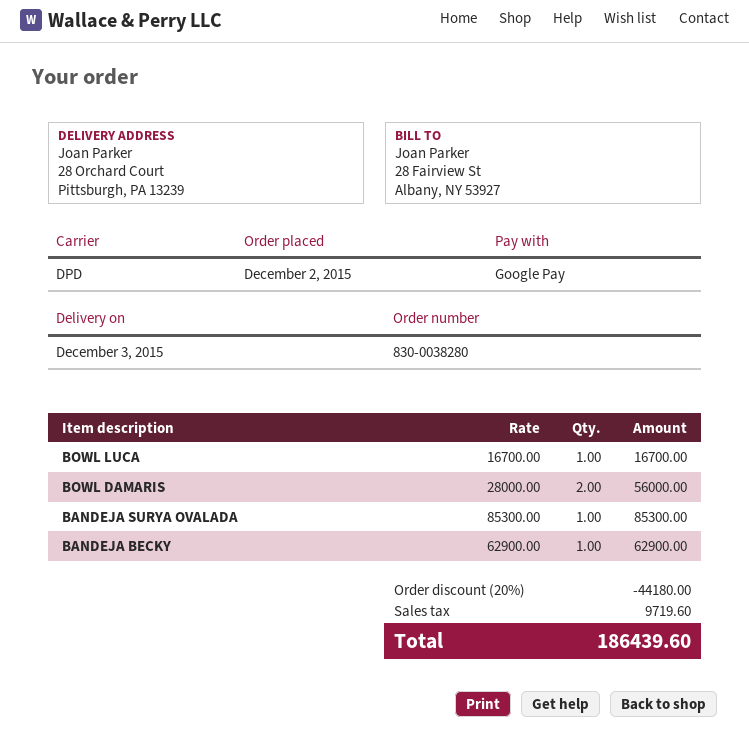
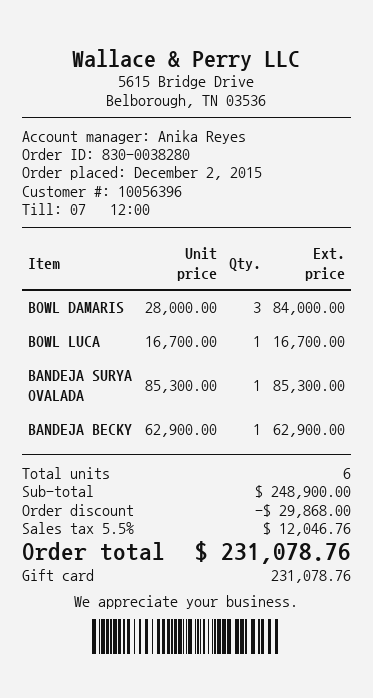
payment method: Google Pay -> gift card
BOWL DAMARIS: 2 x 28000.00 = 56000.00 -> 3 x 28000.00 = 84000.00
discount: 44180.00 -> 29868.00
tax: 9719.60 -> 12046.76
total: 186439.60 -> 231078.76

